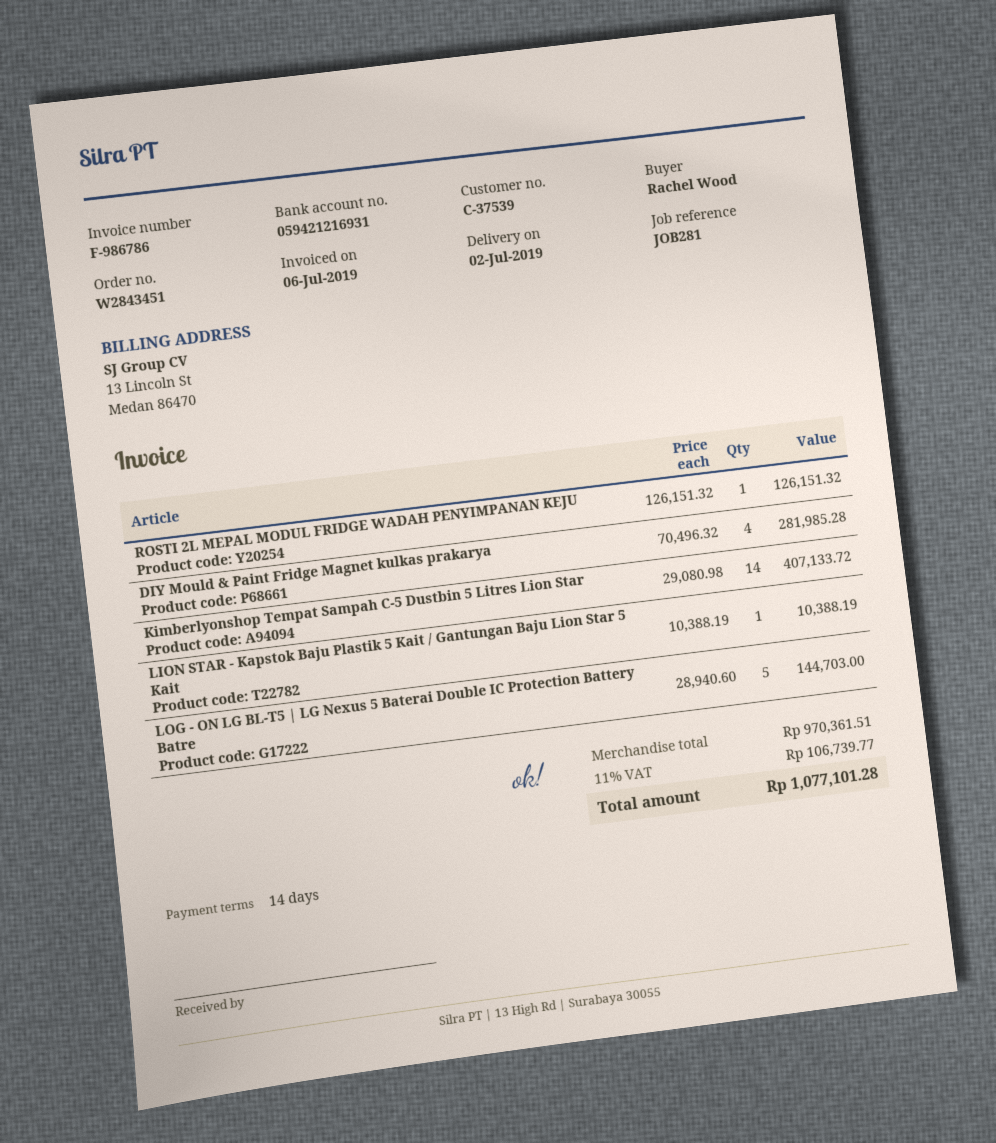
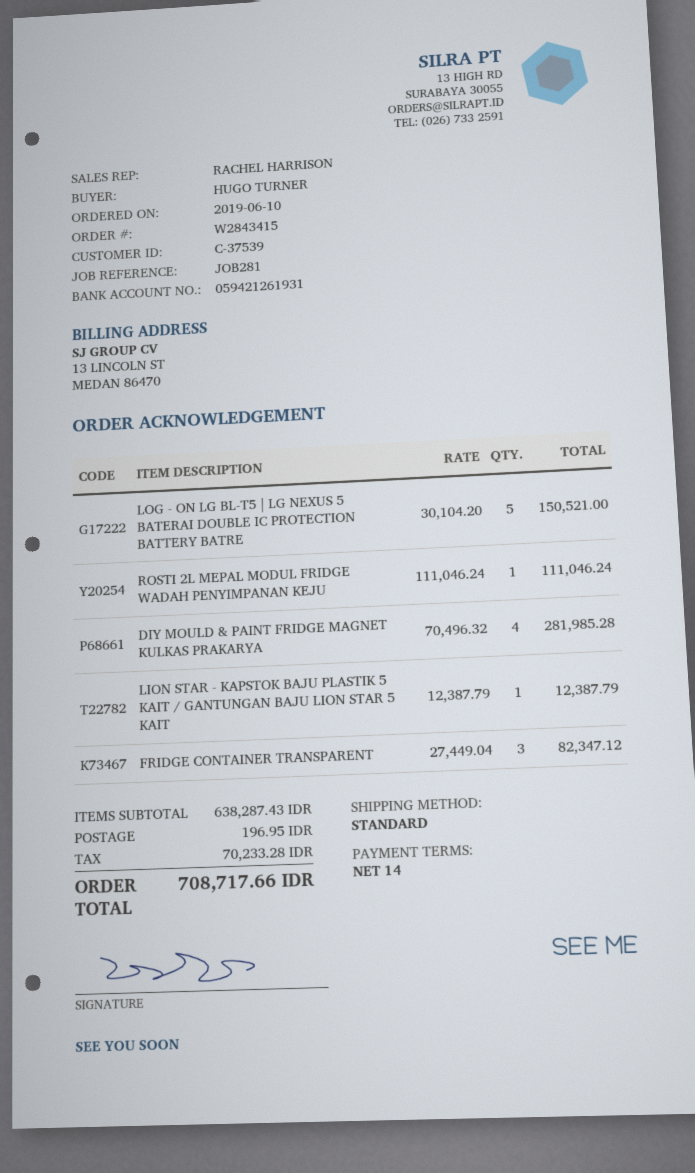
order number: W2843451 -> W2843415
ordered by: Rachel Wood -> HUGO TURNER
bank account: 059421216931 -> 059421261931
ROSTI 2L MEPAL MODUL FRIDGE WADAH PENYIMPANAN KEJU: 1 x 126151.32 = 126151.32 -> 1 x 111046.24 = 111046.24
Kimberlyonshop Tempat Sampah C-5 Dustbin 5 Litres Lion Star: 14 x 29080.98 = 407133.72 -> none
LION STAR - Kapstok Baju Plastik 5 Kait / Gantungan Baju Lion Star 5 Kait: 1 x 10388.19 = 10388.19 -> 1 x 12387.79 = 12387.79
LOG - ON LG BL-T5 | LG Nexus 5 Baterai Double IC Protection Battery Batre: 5 x 28940.60 = 144703.00 -> 5 x 30104.20 = 150521.00
FRIDGE CONTAINER TRANSPARENT: none -> 3 x 27449.04 = 82347.12
subtotal: 970361.51 -> 638287.43
shipping: none -> 196.95
tax: 106739.77 -> 70233.28
total: 1077101.28 -> 708717.66

